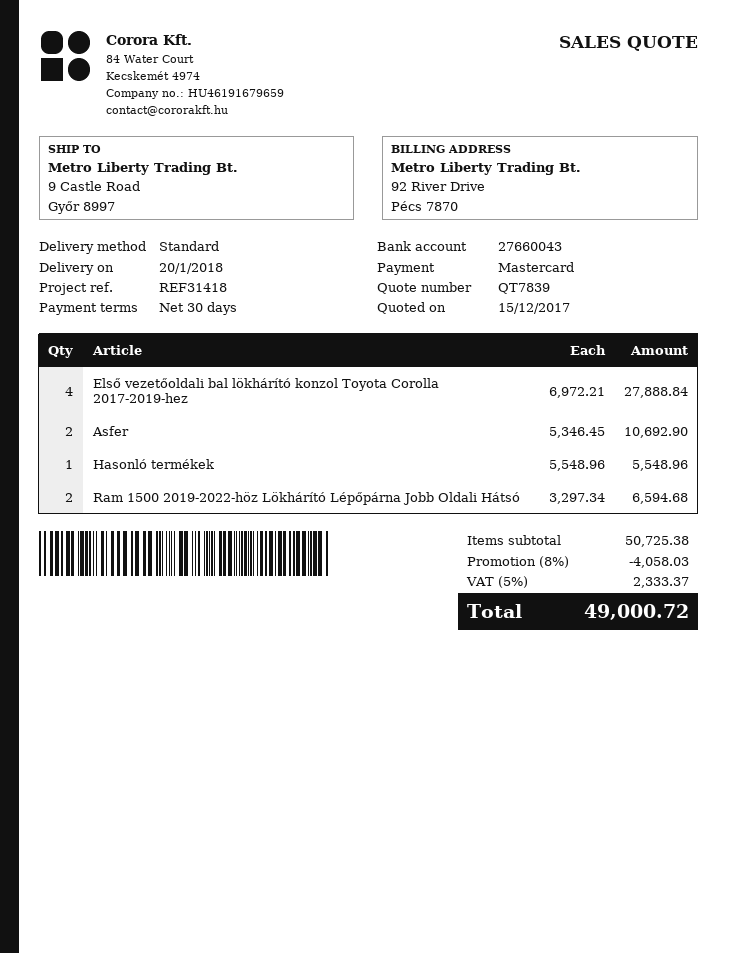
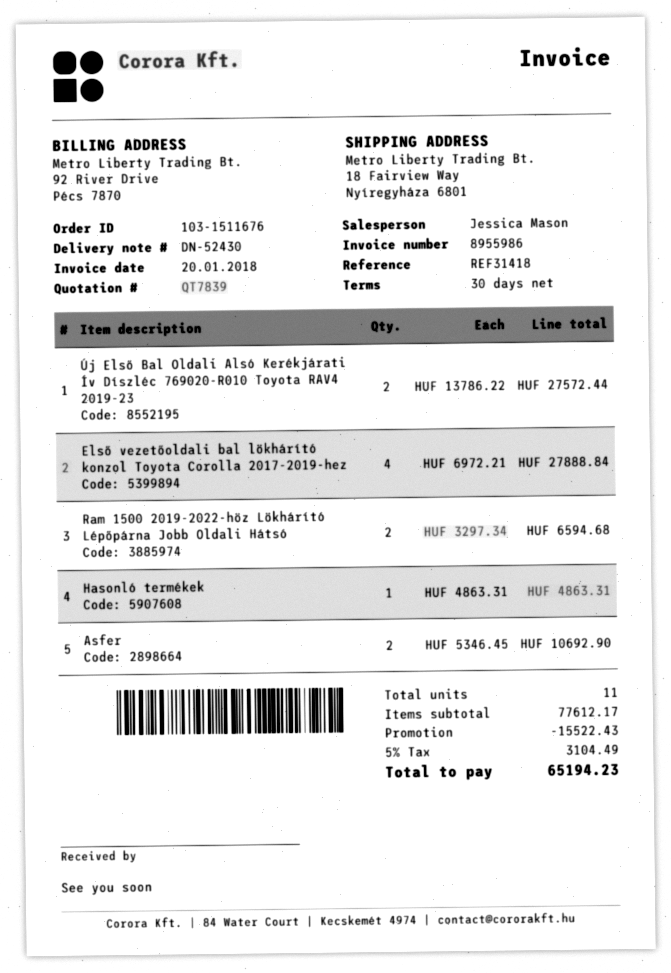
ship to: 9 Castle Road, Győr 8997 -> 18 Fairview Way, Nyíregyháza 6801
Hasonló termékek: 1 x 5548.96 = 5548.96 -> 1 x 4863.31 = 4863.31
Új Első Bal Oldali Alsó Kerékjárati Ív Díszléc 769020-R010 Toyota RAV4 2019-23: none -> 2 x 13786.22 = 27572.44
subtotal: 50725.38 -> 77612.17
discount: 4058.03 -> 15522.43
tax: 5% = 2333.37 -> 5% = 3104.49
total: 49000.72 -> 65194.23

